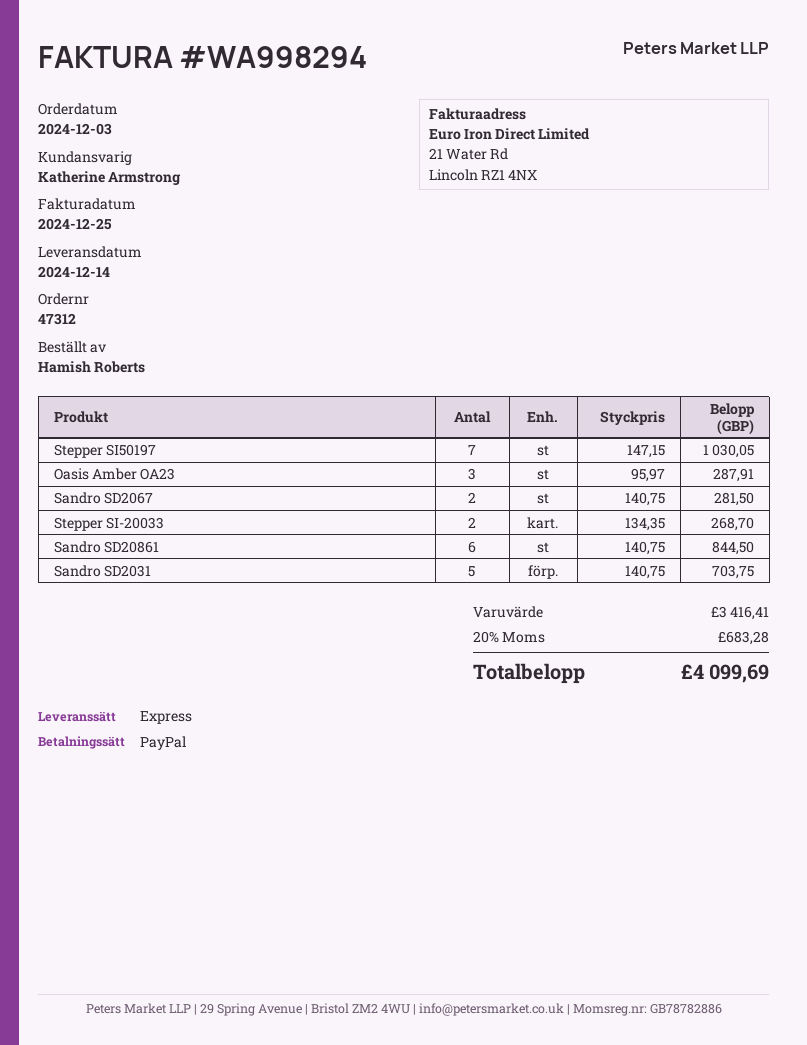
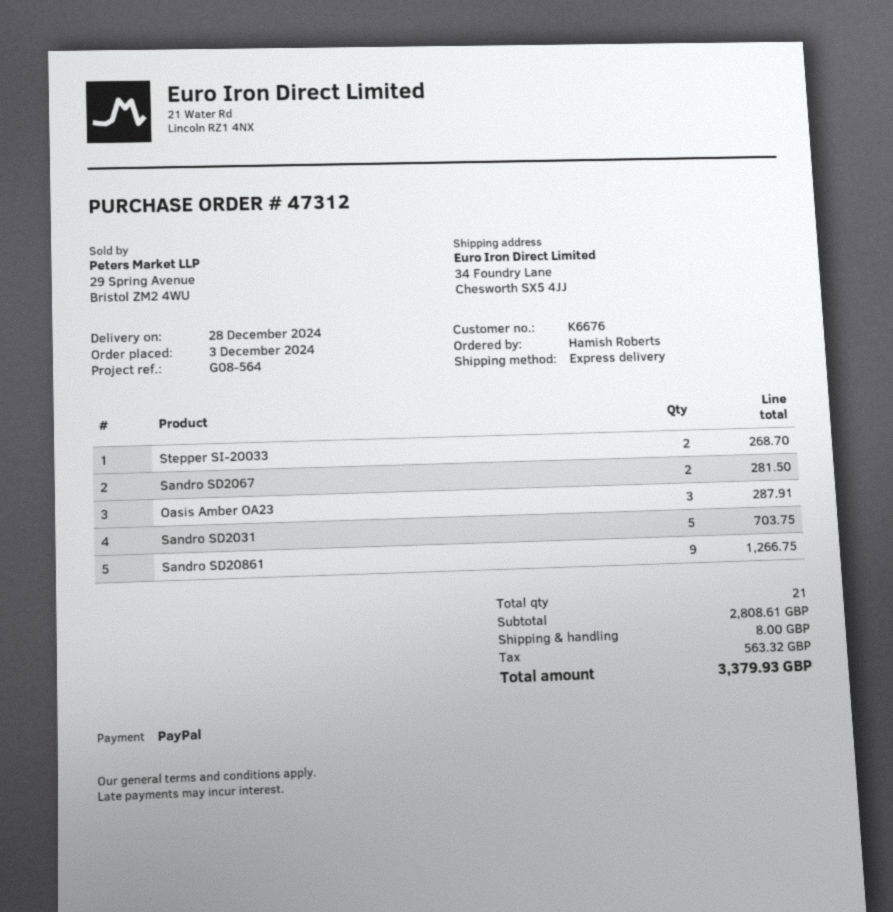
delivery date: 2024-12-14 -> 2024-12-28
Stepper SI50197: 7 for 1030.05 -> none
Sandro SD20861: 6 for 844.50 -> 9 for 1266.75
subtotal: 3416.41 -> 2808.61
shipping: none -> 8.00
tax: 683.28 -> 563.32
total: 4099.69 -> 3379.93

